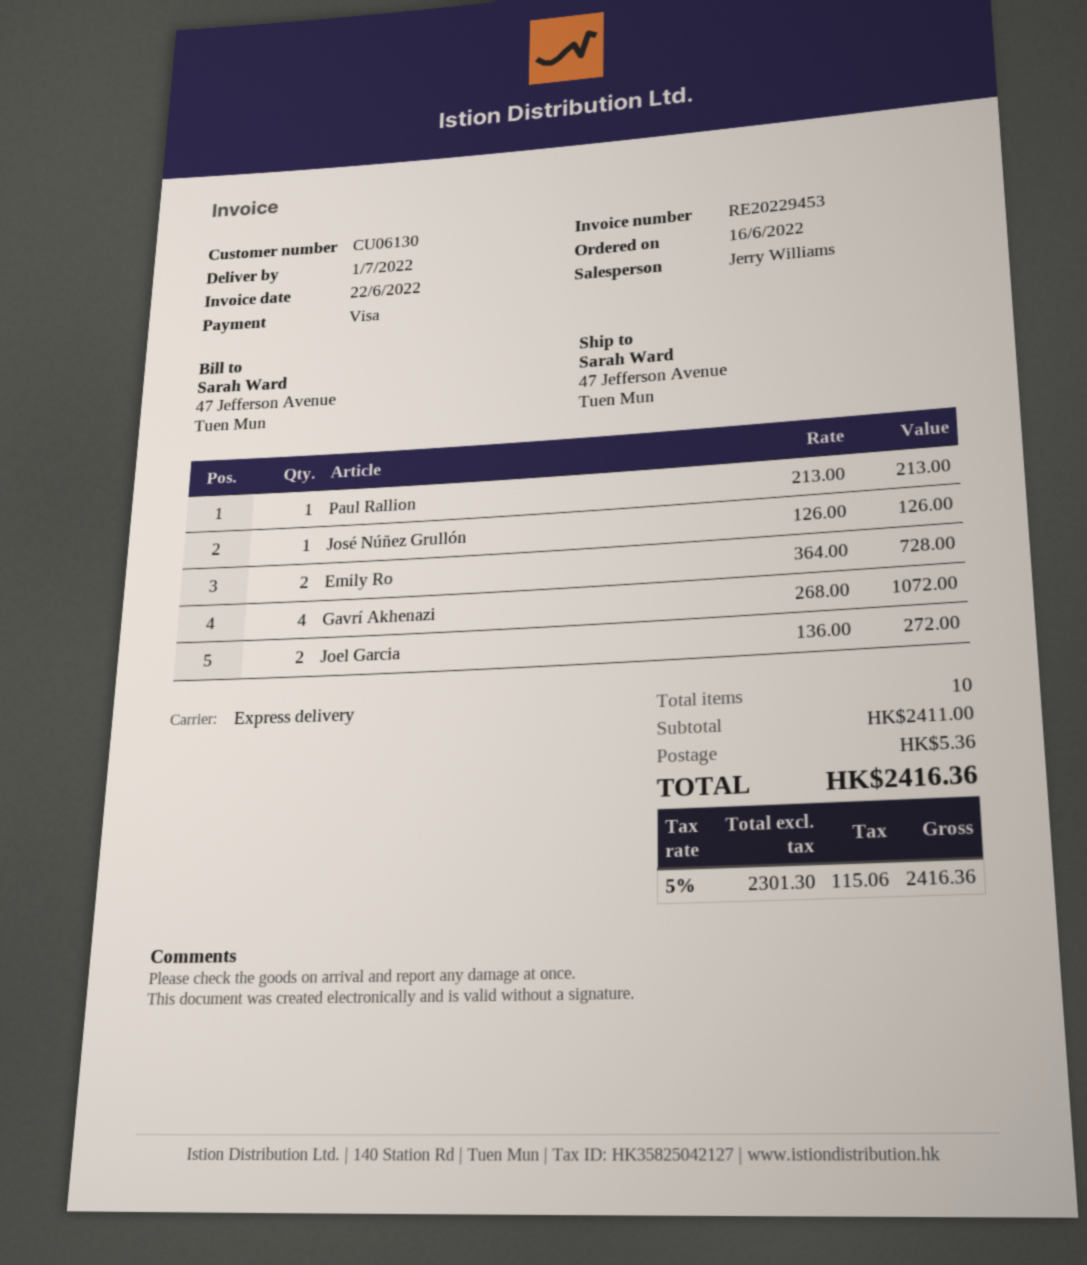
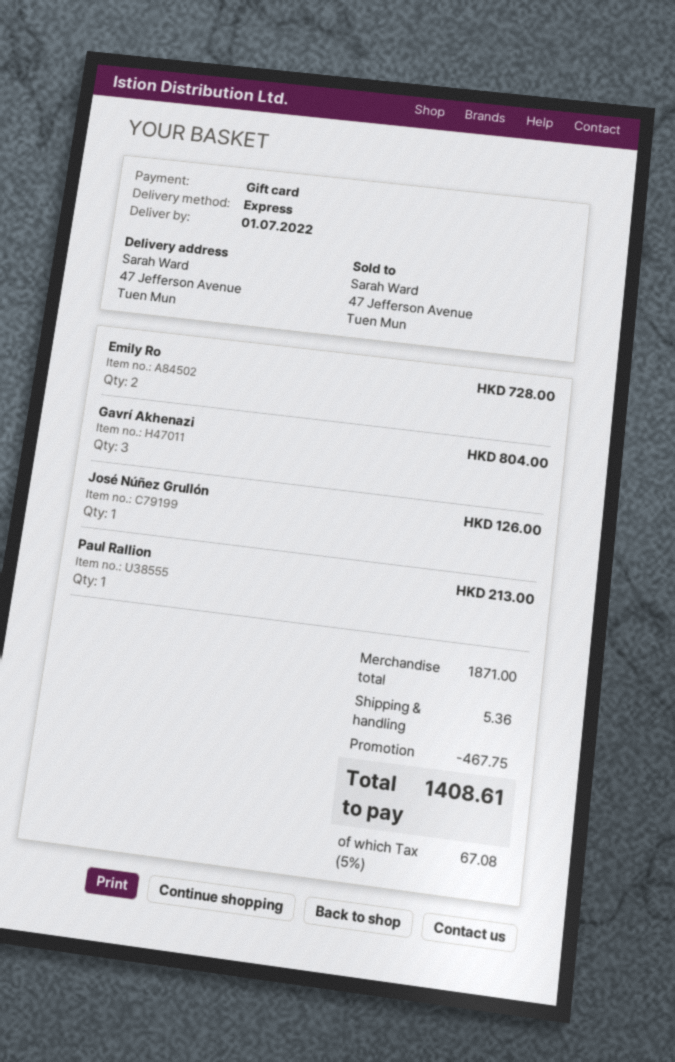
payment method: Visa -> gift card
Gavrí Akhenazi: 4 for 1072.00 -> 3 for 804.00
Joel Garcia: 2 for 272.00 -> none
subtotal: 2411.00 -> 1871.00
discount: none -> 467.75
tax: 5% = 115.06 -> 5% = 67.08
total: 2416.36 -> 1408.61

